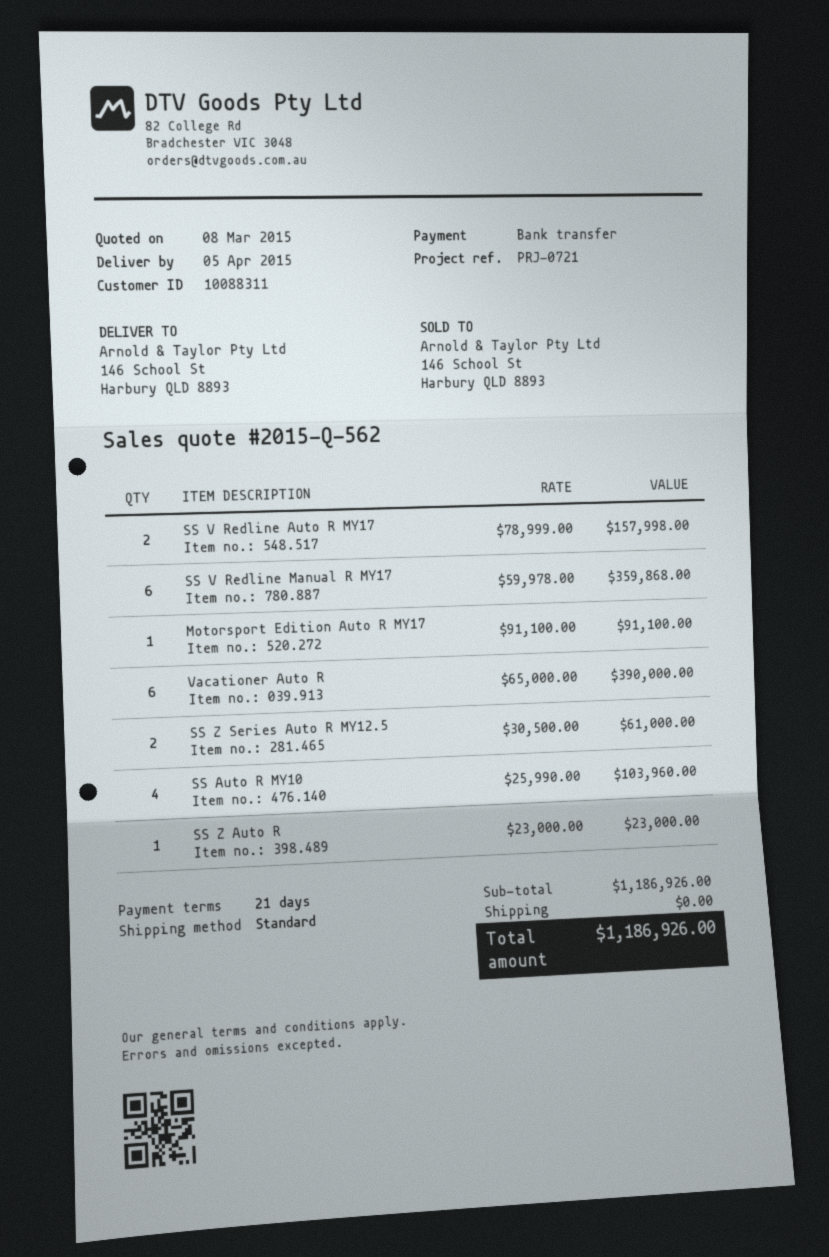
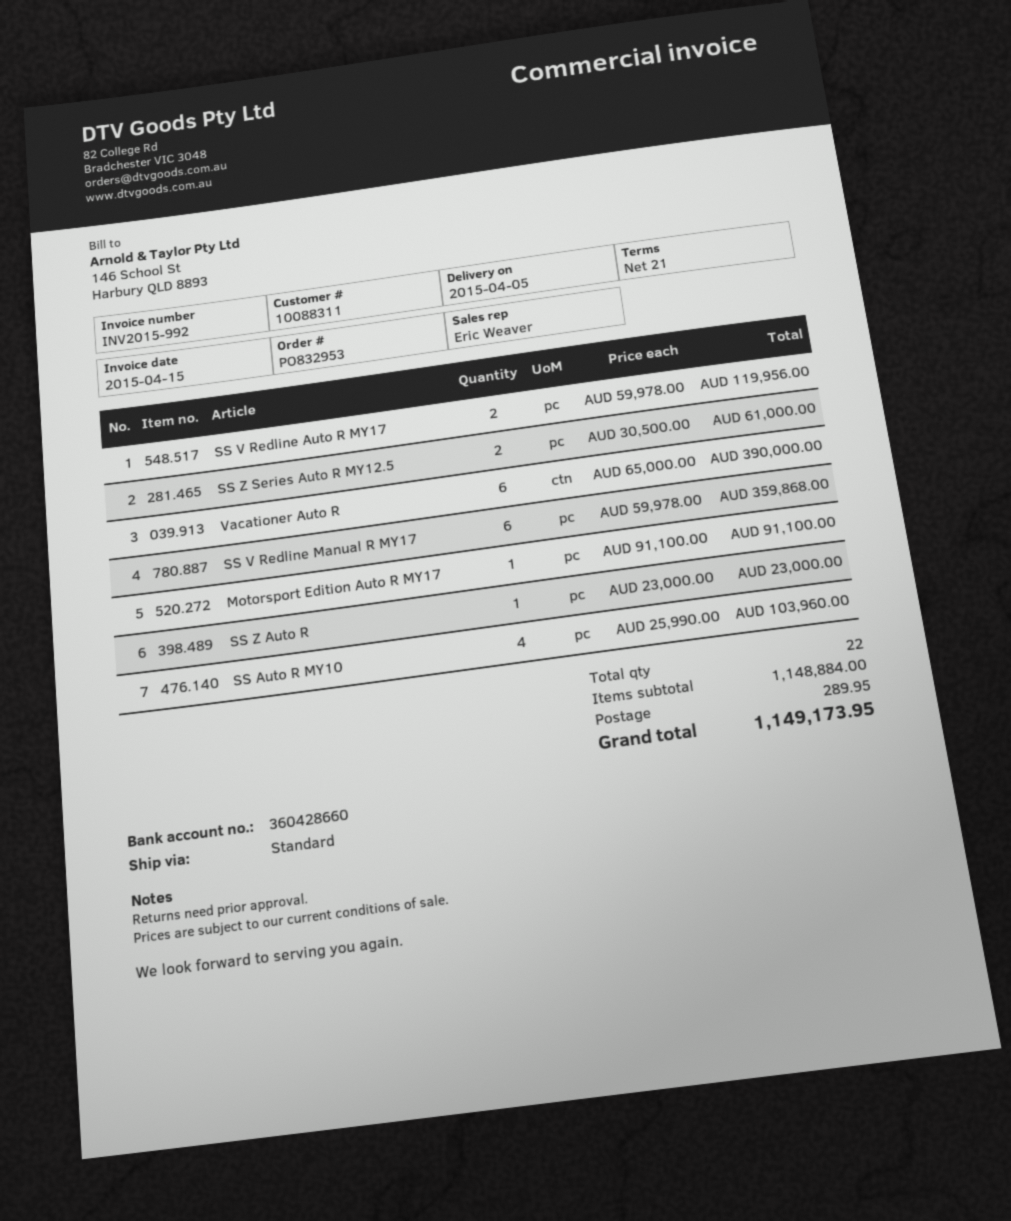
SS V Redline Auto R MY17: 2 x 78999.00 = 157998.00 -> 2 x 59978.00 = 119956.00
subtotal: 1186926.00 -> 1148884.00
shipping: 0.00 -> 289.95
total: 1186926.00 -> 1149173.95

